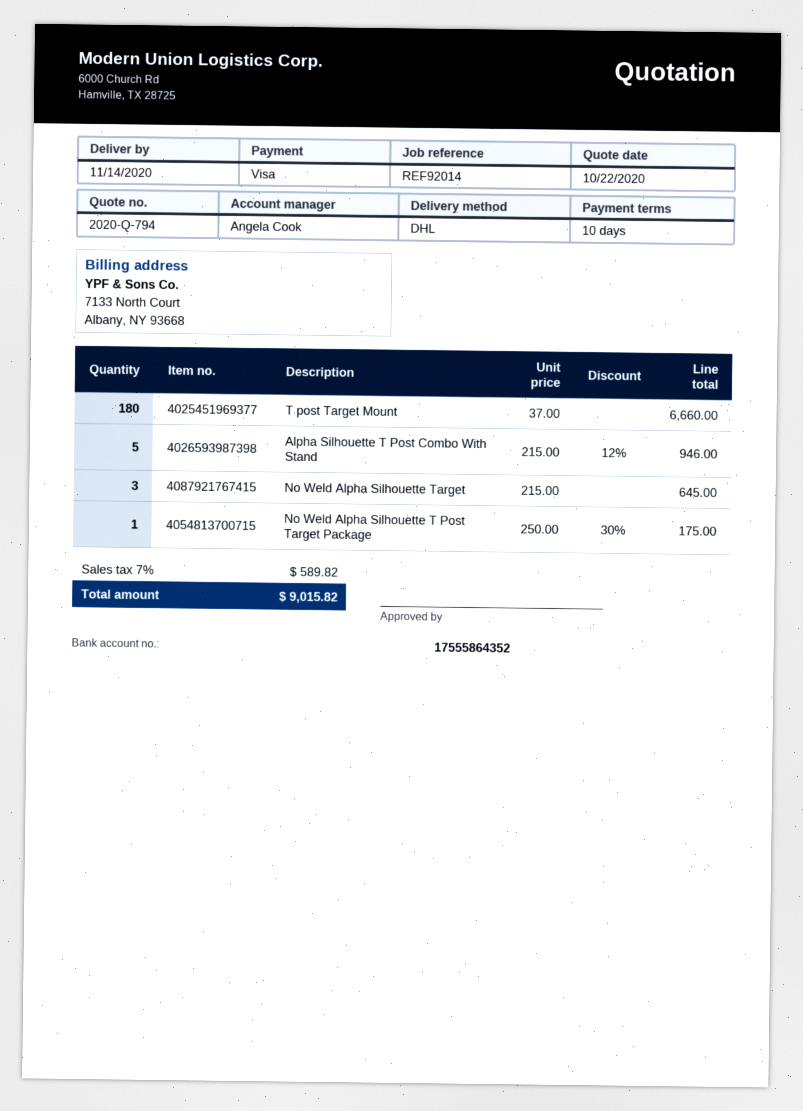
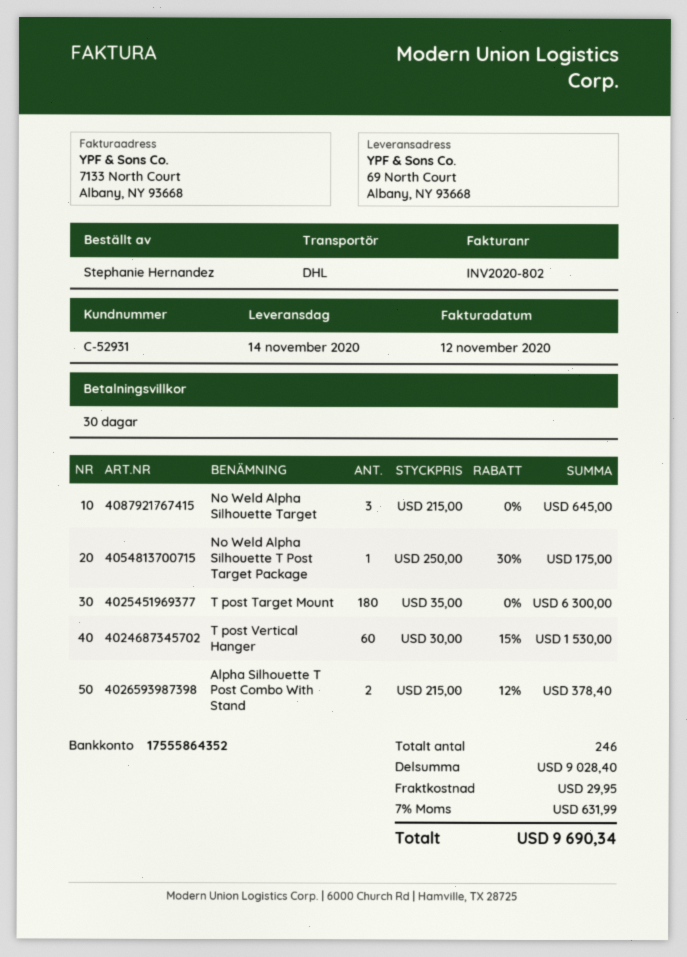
payment terms: 10 days -> 30 days
T post Target Mount: 180 x 37.00 = 6660.00 -> 180 x 35.00 = 6300.00
Alpha Silhouette T Post Combo With Stand: 5 x 215.00 - 12% = 946.00 -> 2 x 215.00 - 12% = 378.40
T post Vertical Hanger: none -> 60 x 30.00 - 15% = 1530.00
shipping: none -> 29.95
tax: 7% = 589.82 -> 7% = 631.99
total: 9015.82 -> 9690.34

